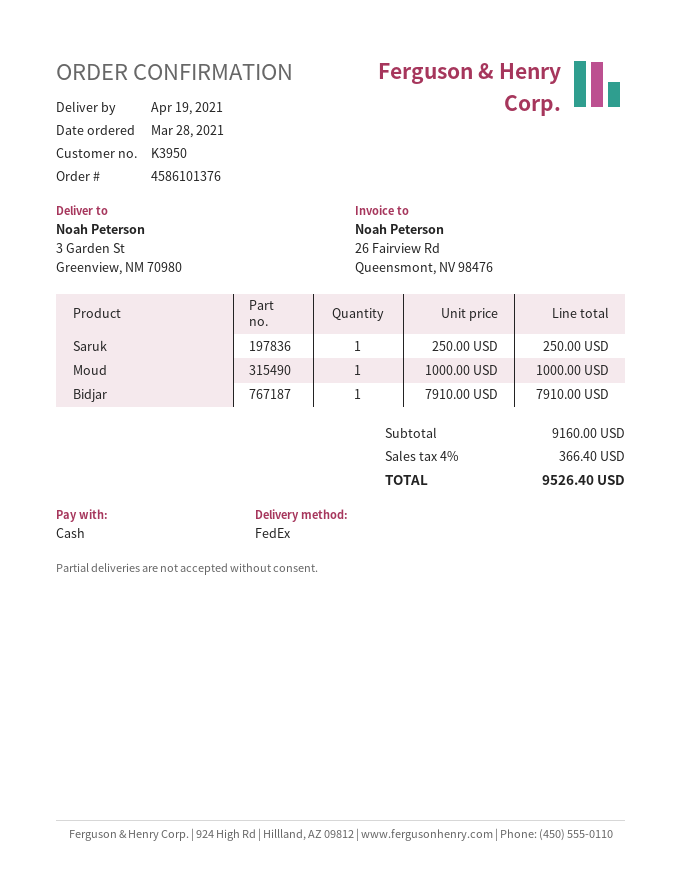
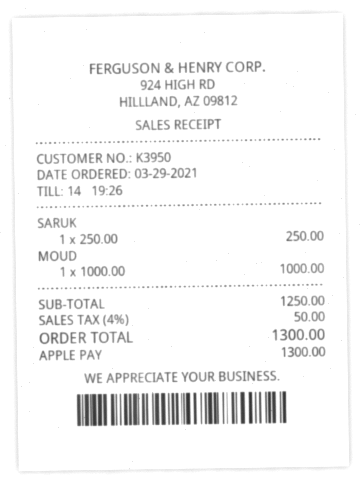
order date: 2021-03-28 -> 2021-03-29
payment method: cash -> Apple Pay
Bidjar: 1 x 7910.00 = 7910.00 -> none
subtotal: 9160.00 -> 1250.00
tax: 4% = 366.40 -> 4% = 50.00
total: 9526.40 -> 1300.00

